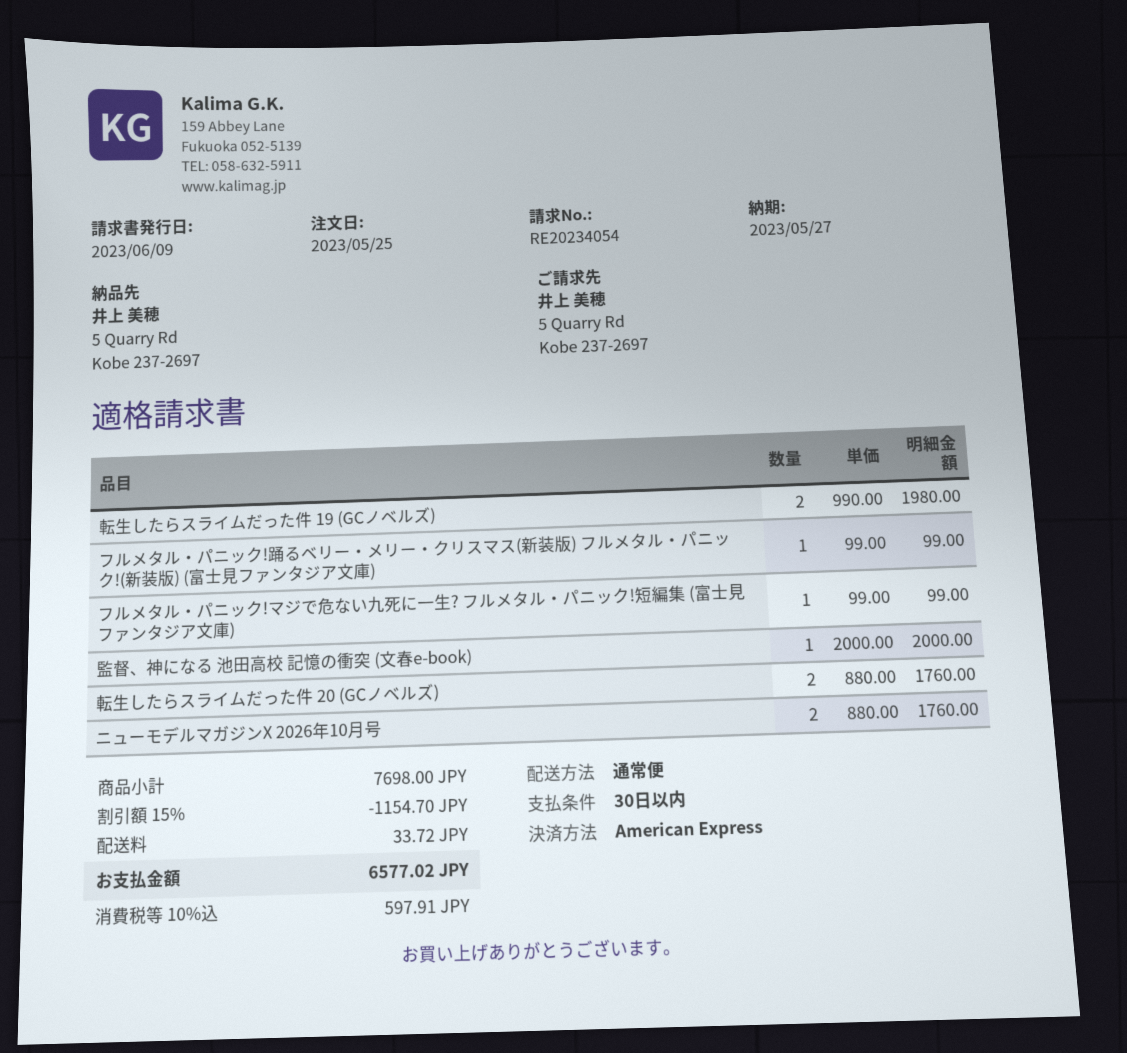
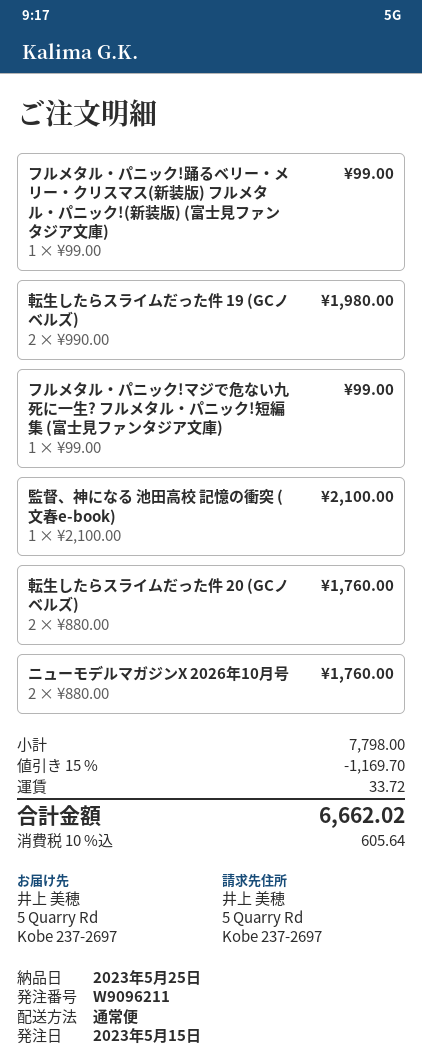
order date: 2023-05-25 -> 2023-05-15
delivery date: 2023-05-27 -> 2023-05-25
監督、神になる 池田高校 記憶の衝突 (文春e-book): 1 x 2000.00 = 2000.00 -> 1 x 2100.00 = 2100.00
subtotal: 7698.00 -> 7798.00
discount: 15% = 1154.70 -> 15% = 1169.70
tax: 10% = 597.91 -> 10% = 605.64
total: 6577.02 -> 6662.02

